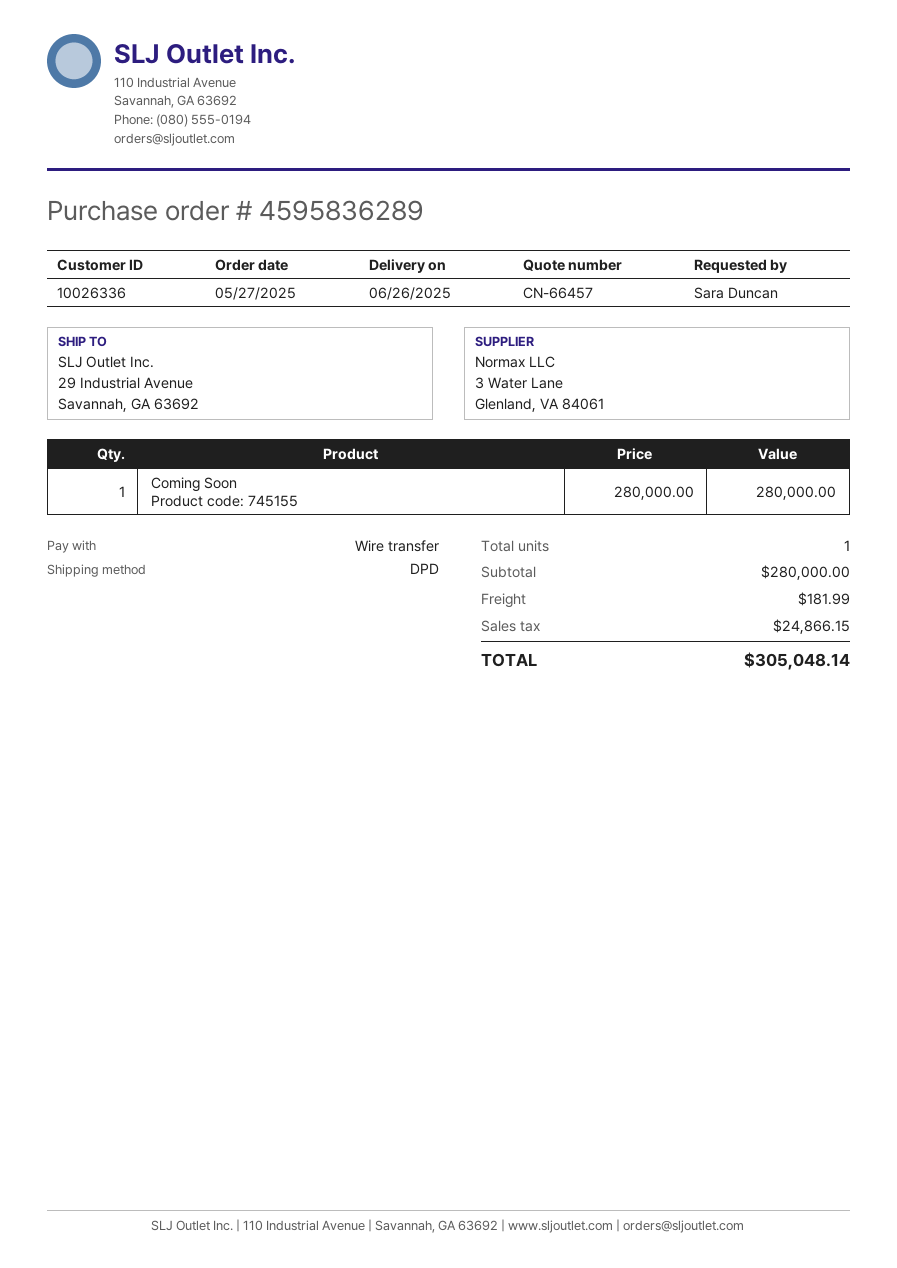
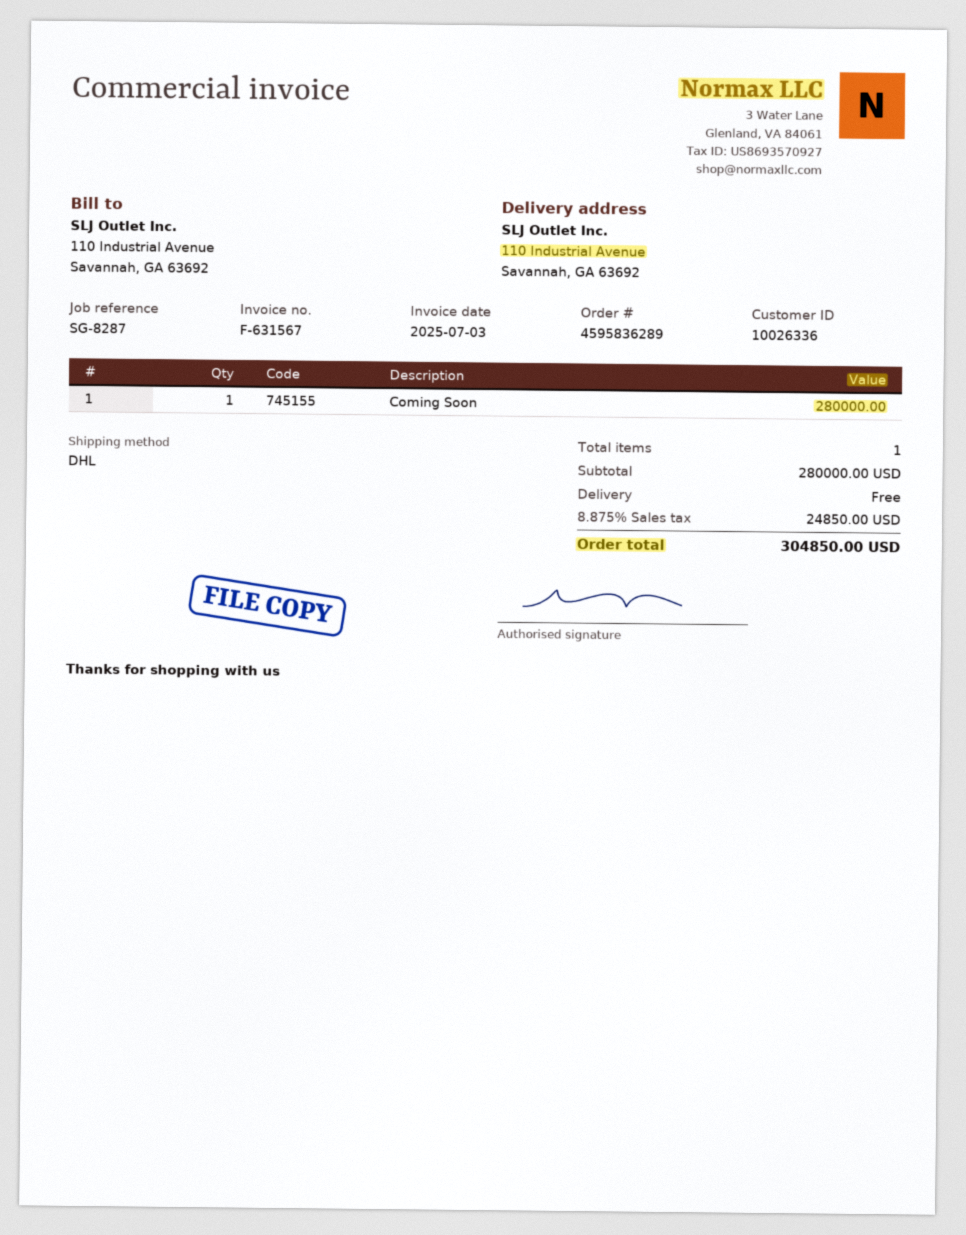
shipping method: DPD -> DHL
ship to: 29 Industrial Avenue, Savannah, GA 63692 -> 110 Industrial Avenue, Savannah, GA 63692
shipping: 181.99 -> 0.00
tax: 24866.15 -> 24850.00
total: 305048.14 -> 304850.00

